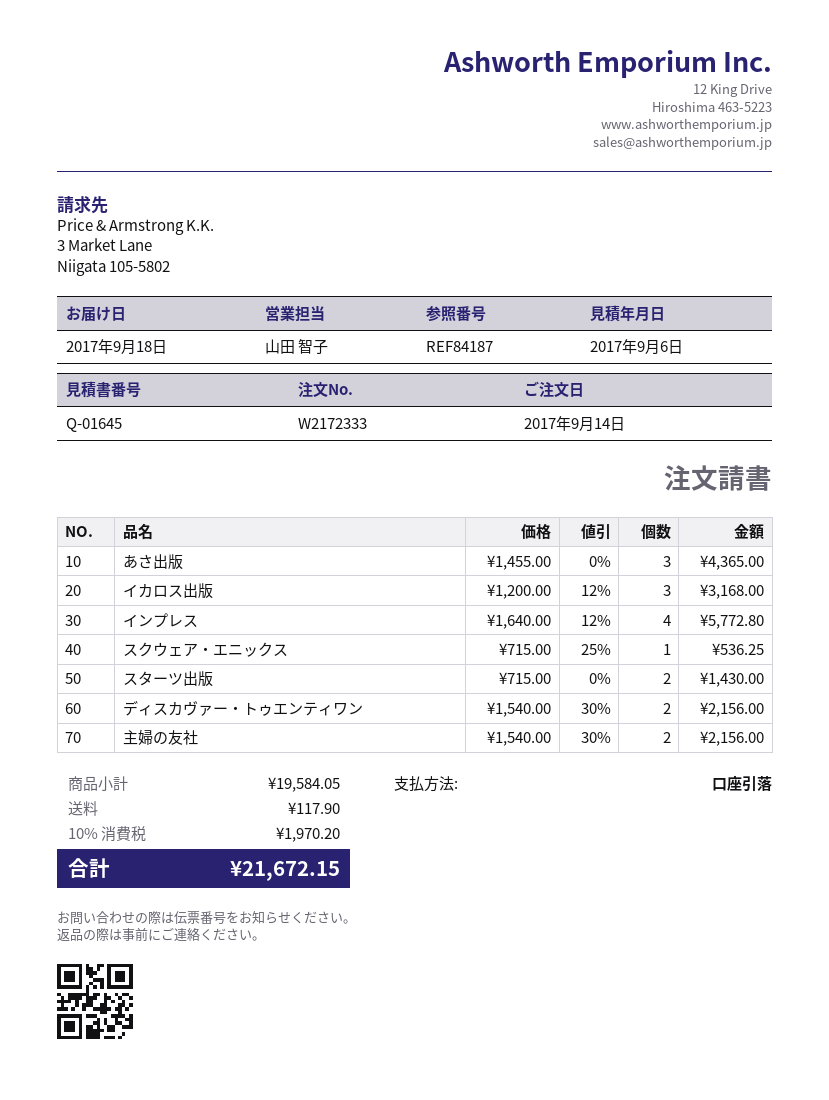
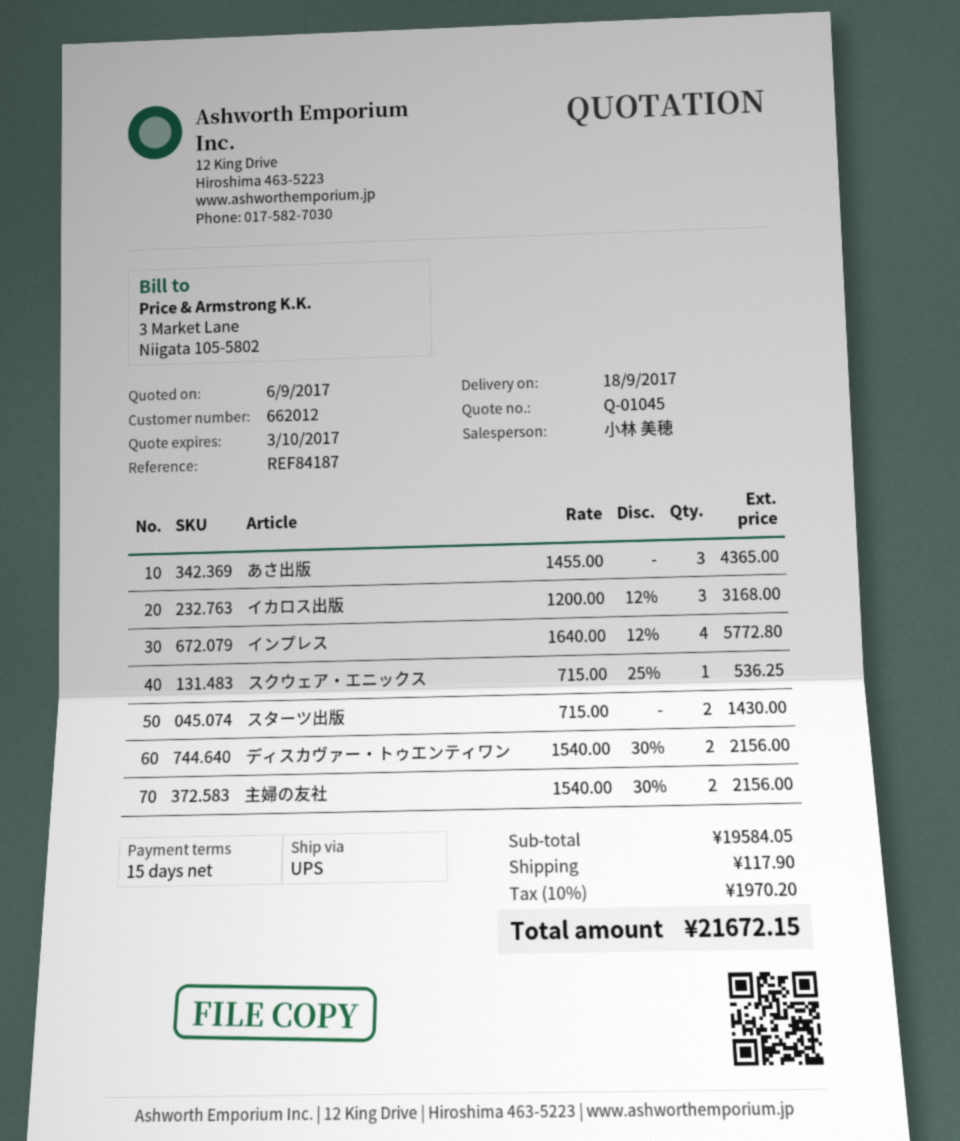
quote number: Q-01645 -> Q-01045
sales rep: 山田 智子 -> 小林 美穂

